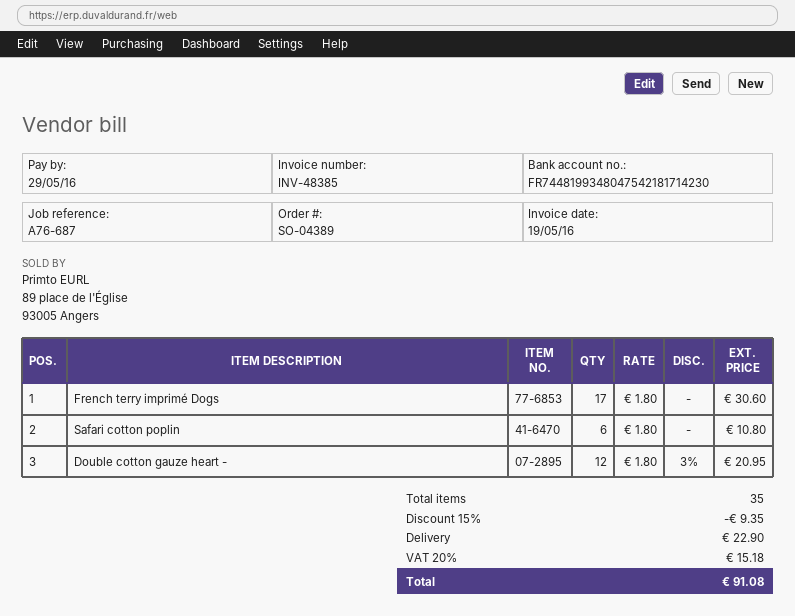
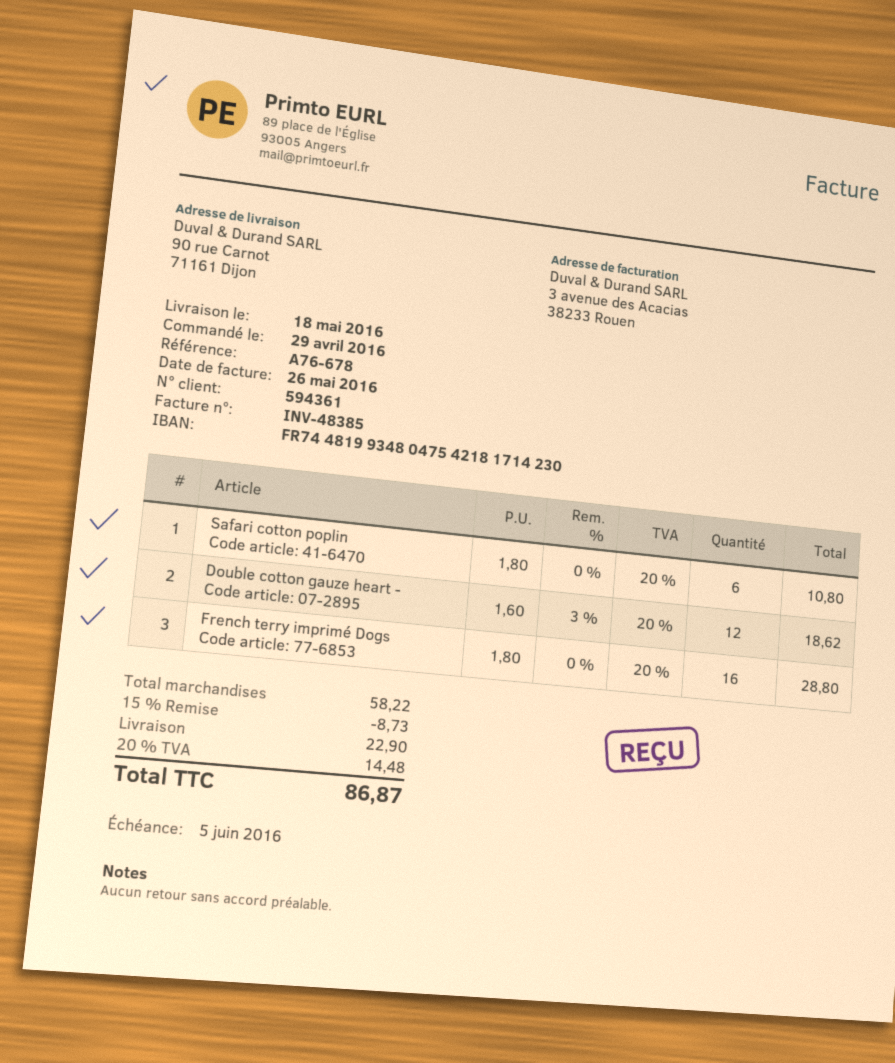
invoice date: 2016-05-19 -> 2016-05-26
due date: 2016-05-29 -> 2016-06-05
reference: A76-687 -> A76-678
French terry imprimé Dogs: 17 x 1.80 = 30.60 -> 16 x 1.80 = 28.80
Double cotton gauze heart -: 12 x 1.80 - 3% = 20.95 -> 12 x 1.60 - 3% = 18.62
discount: 15% = 9.35 -> 15% = 8.73
tax: 20% = 15.18 -> 20% = 14.48
total: 91.08 -> 86.87

